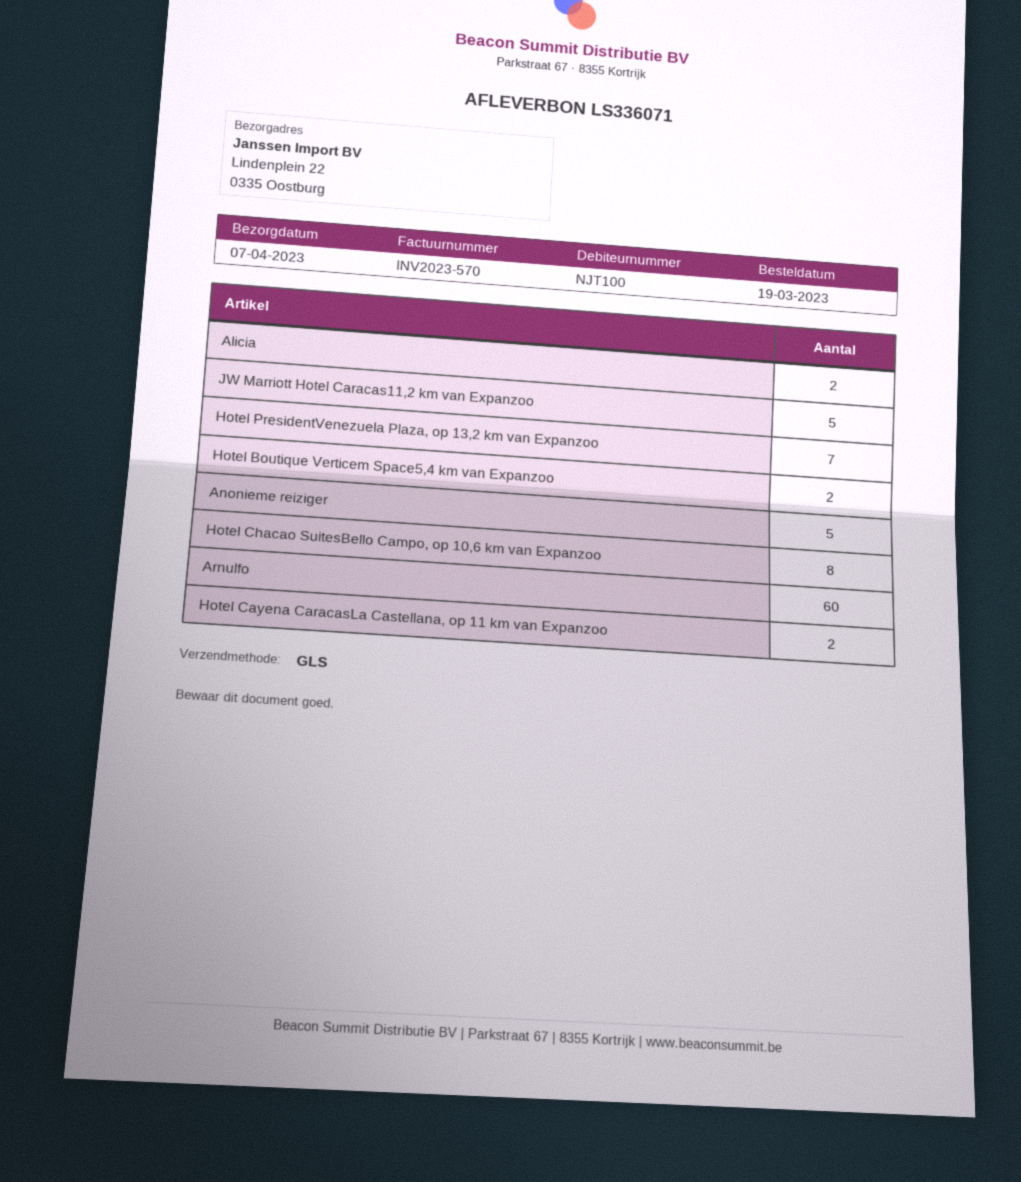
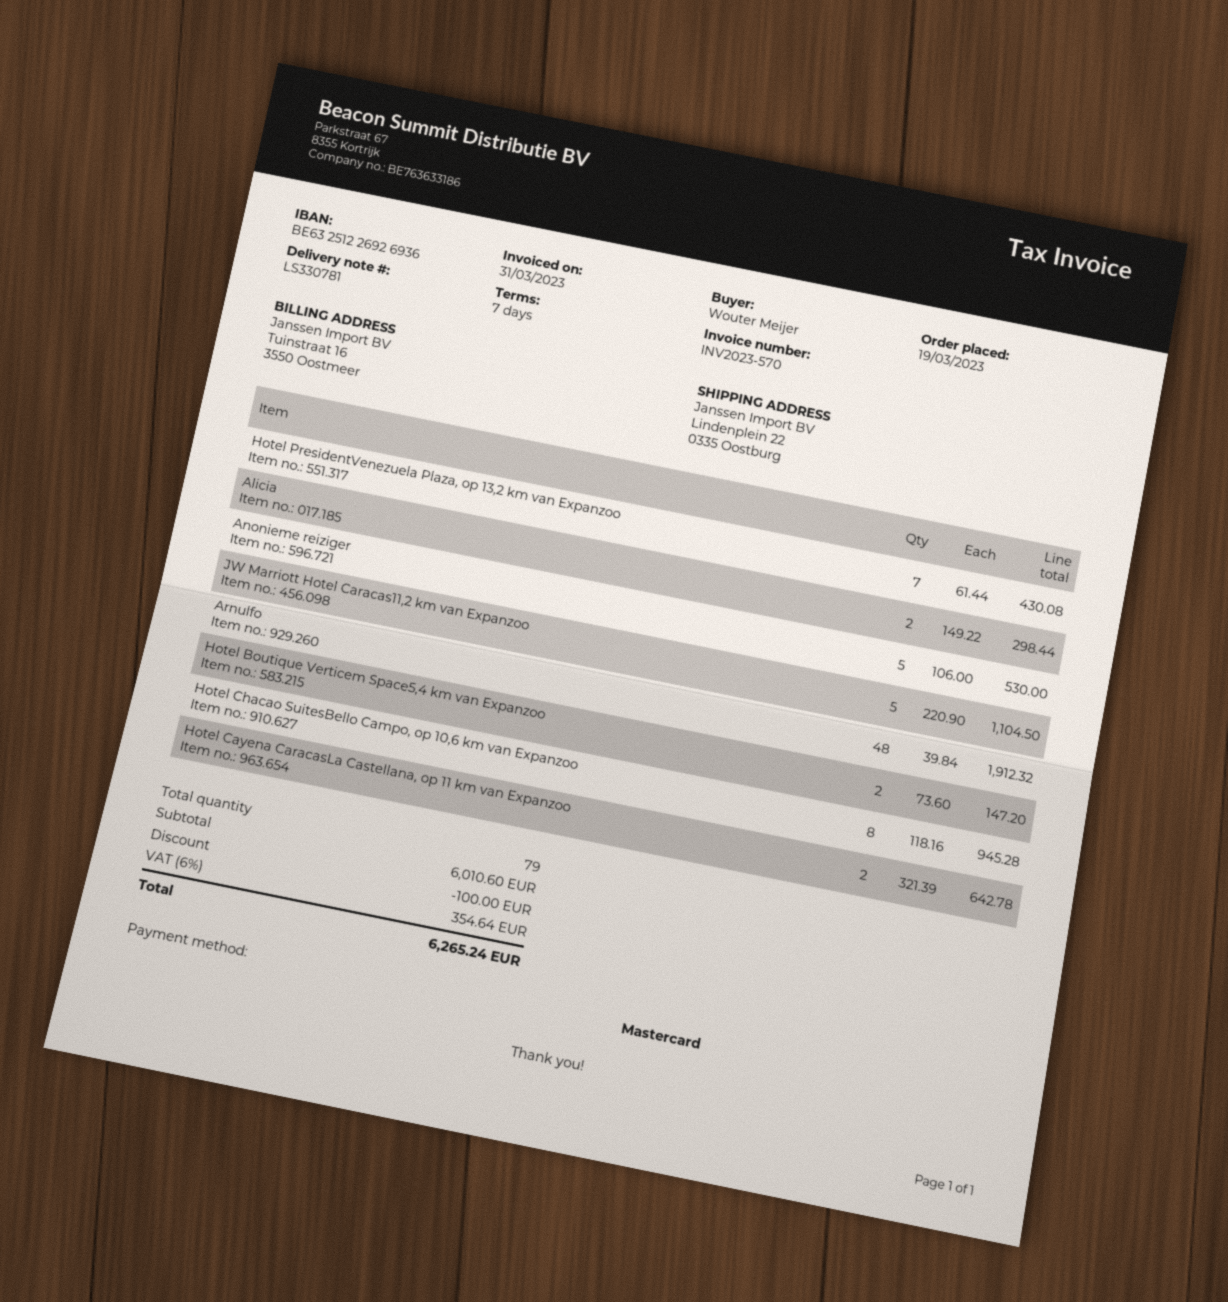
delivery note number: LS336071 -> LS330781
Arnulfo: 60 -> 48

